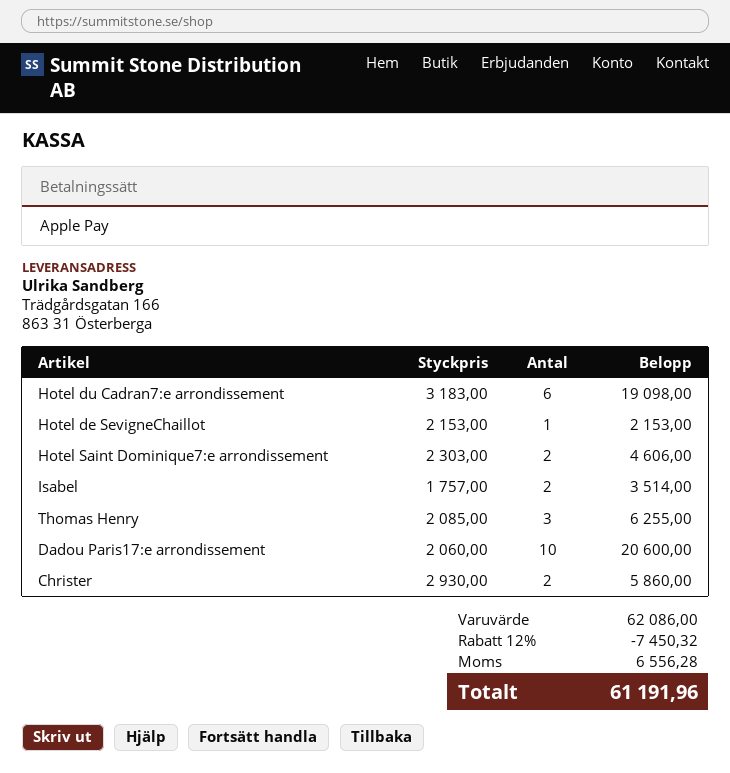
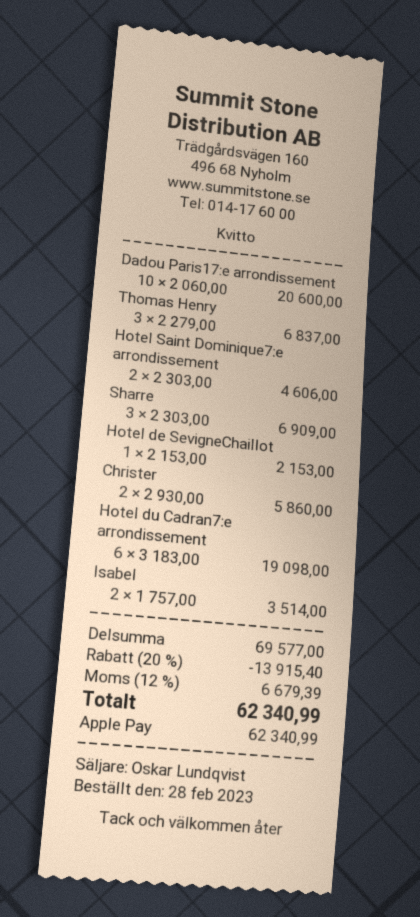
Thomas Henry: 3 x 2085.00 = 6255.00 -> 3 x 2279.00 = 6837.00
Sharre: none -> 3 x 2303.00 = 6909.00
subtotal: 62086.00 -> 69577.00
discount: 12% = 7450.32 -> 20% = 13915.40
tax: 6556.28 -> 6679.39
total: 61191.96 -> 62340.99

